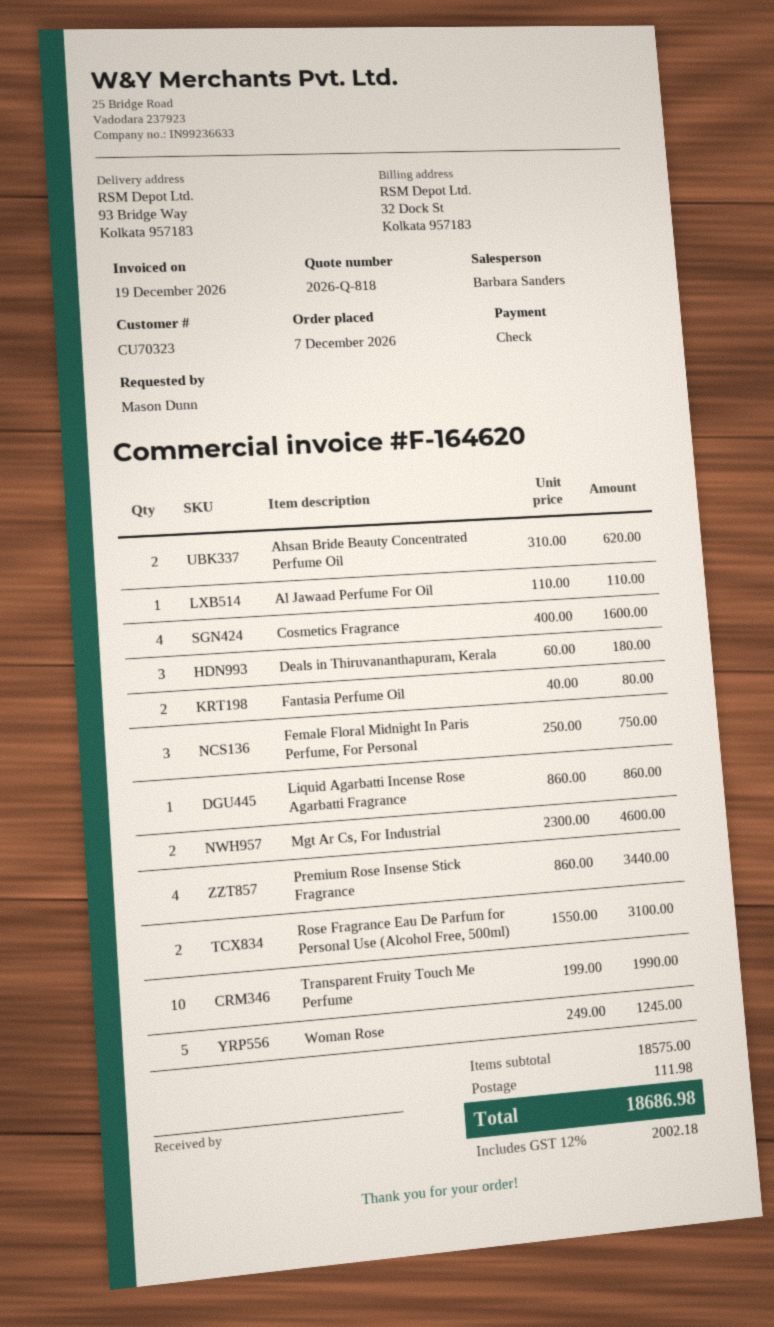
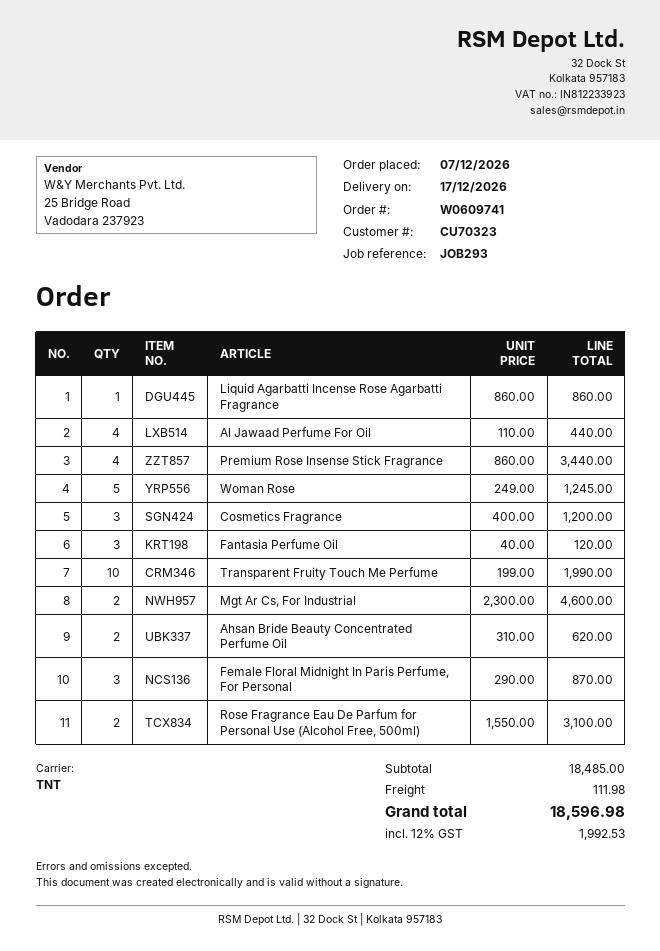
Al Jawaad Perfume For Oil: 1 x 110.00 = 110.00 -> 4 x 110.00 = 440.00
Cosmetics Fragrance: 4 x 400.00 = 1600.00 -> 3 x 400.00 = 1200.00
Deals in Thiruvananthapuram, Kerala: 3 x 60.00 = 180.00 -> none
Fantasia Perfume Oil: 2 x 40.00 = 80.00 -> 3 x 40.00 = 120.00
Female Floral Midnight In Paris Perfume, For Personal: 3 x 250.00 = 750.00 -> 3 x 290.00 = 870.00
subtotal: 18575.00 -> 18485.00
tax: 12% = 2002.18 -> 12% = 1992.53
total: 18686.98 -> 18596.98

